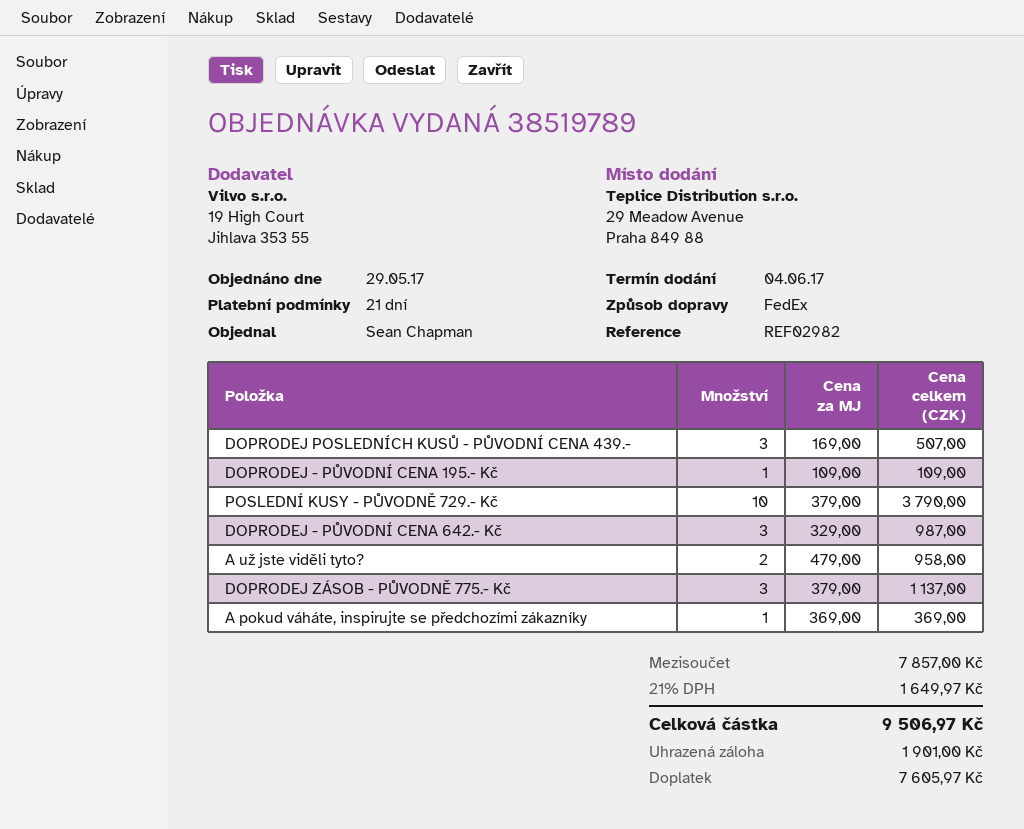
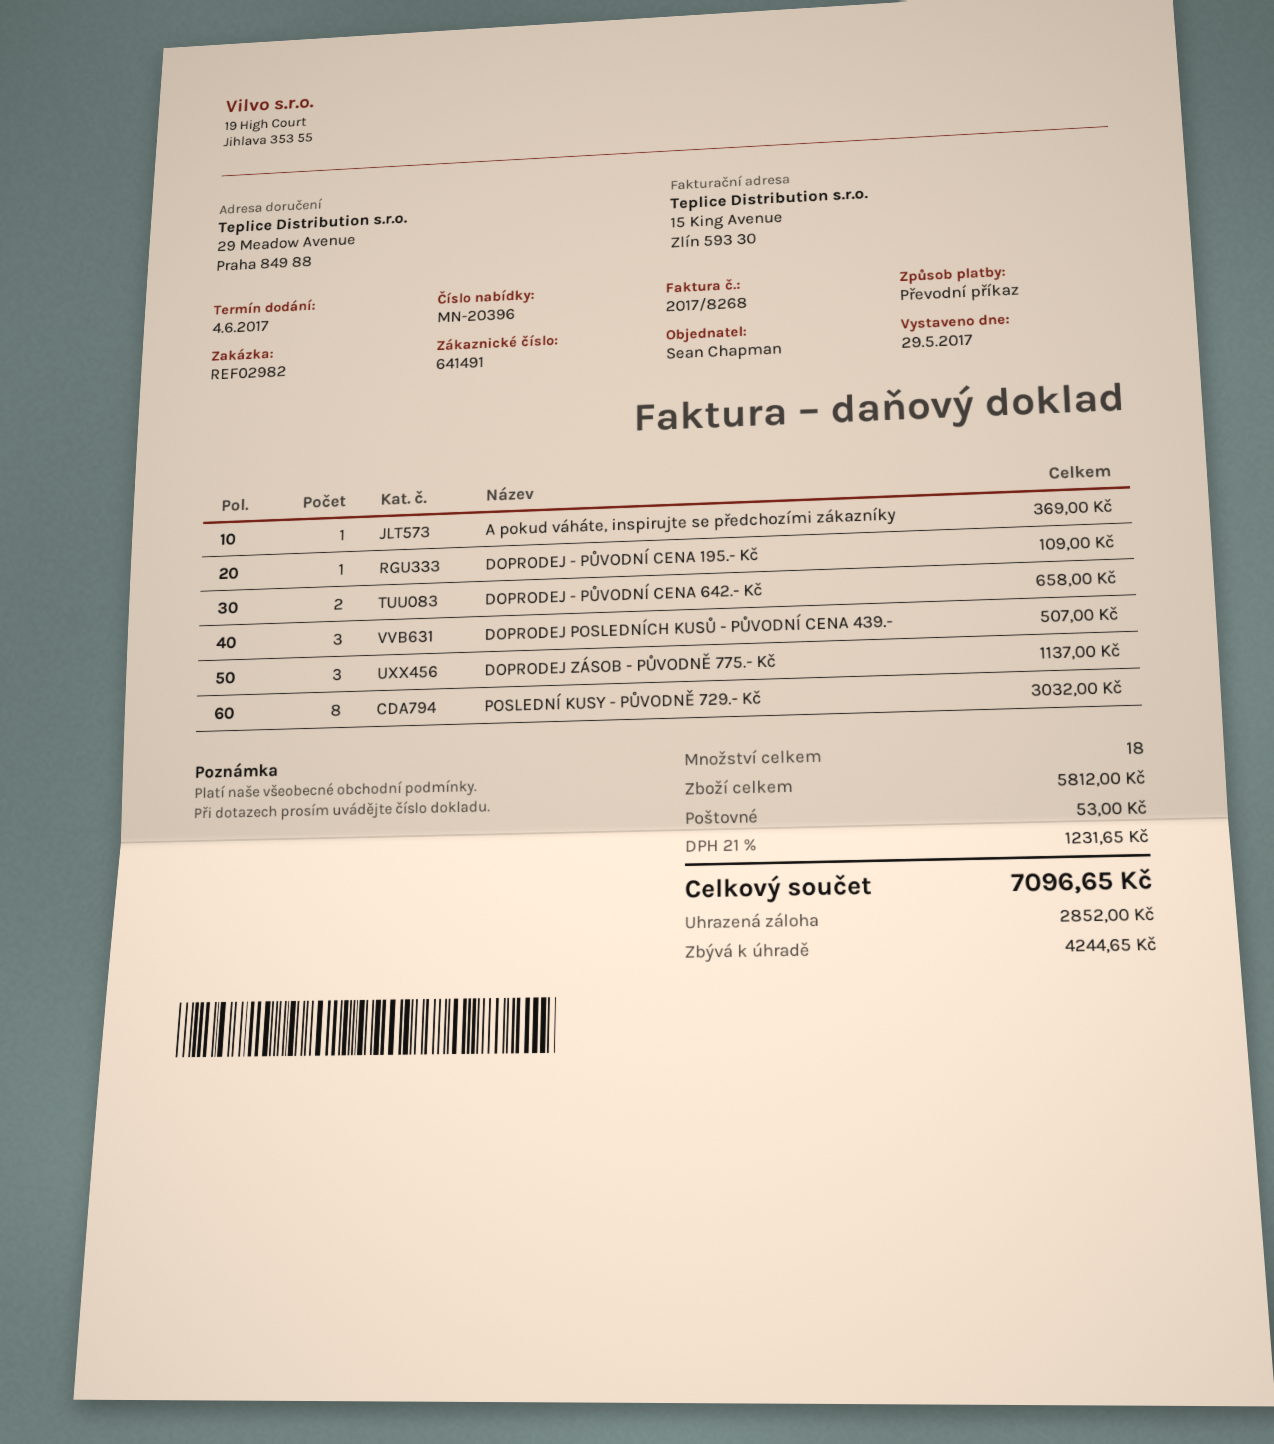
POSLEDNÍ KUSY - PŮVODNĚ 729.- Kč: 10 for 3790.00 -> 8 for 3032.00
DOPRODEJ - PŮVODNÍ CENA 642.- Kč: 3 for 987.00 -> 2 for 658.00
A už jste viděli tyto?: 2 for 958.00 -> none
subtotal: 7857.00 -> 5812.00
shipping: none -> 53.00
tax: 21% = 1649.97 -> 21% = 1231.65
total: 9506.97 -> 7096.65
deposit: 1901.00 -> 2852.00
balance: 7605.97 -> 4244.65

